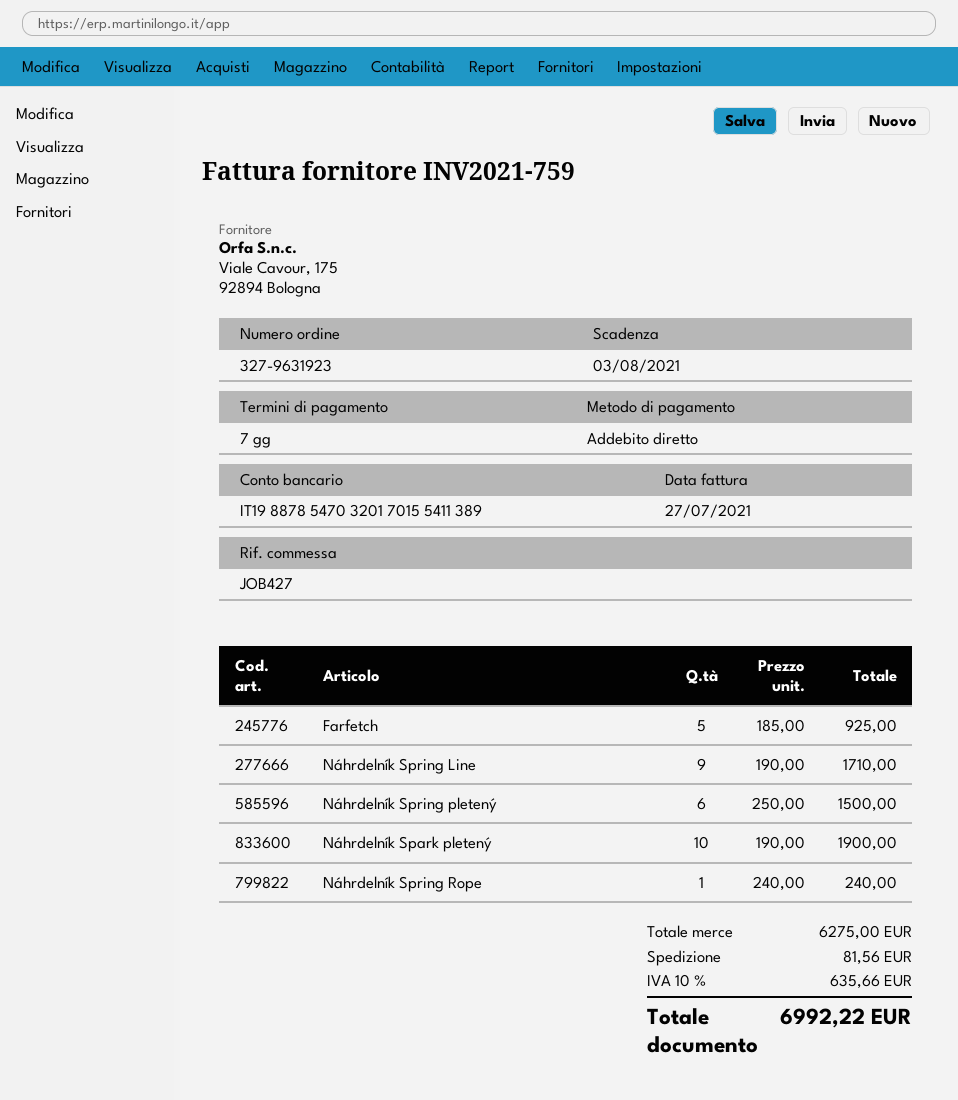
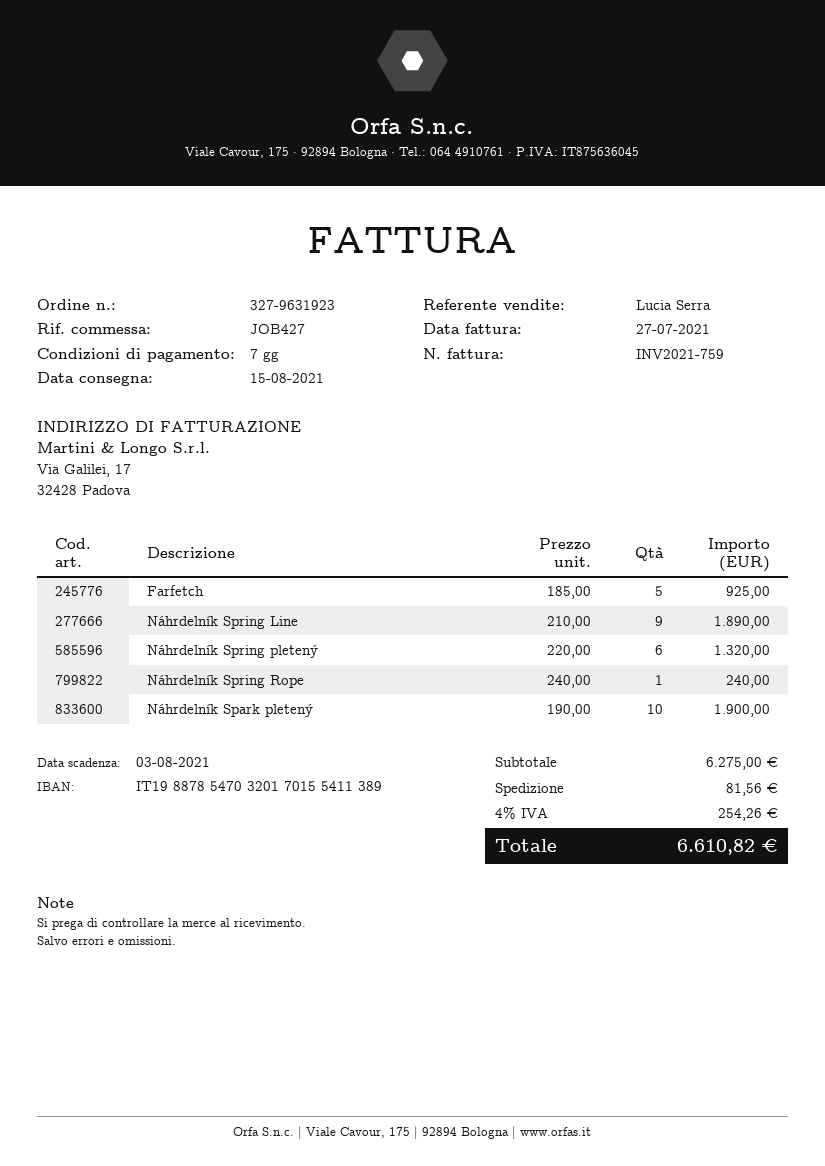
Náhrdelník Spring Line: 9 x 190.00 = 1710.00 -> 9 x 210.00 = 1890.00
Náhrdelník Spring pletený: 6 x 250.00 = 1500.00 -> 6 x 220.00 = 1320.00
tax: 10% = 635.66 -> 4% = 254.26
total: 6992.22 -> 6610.82

